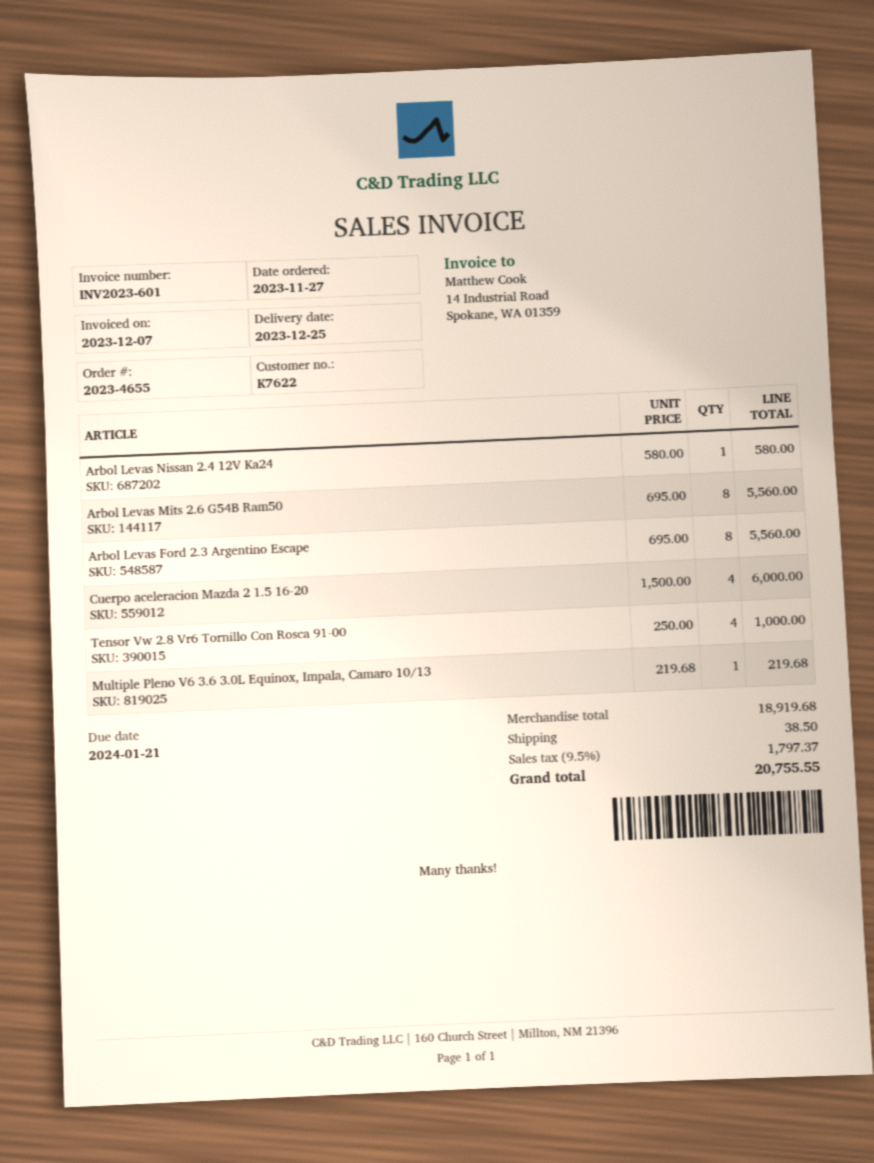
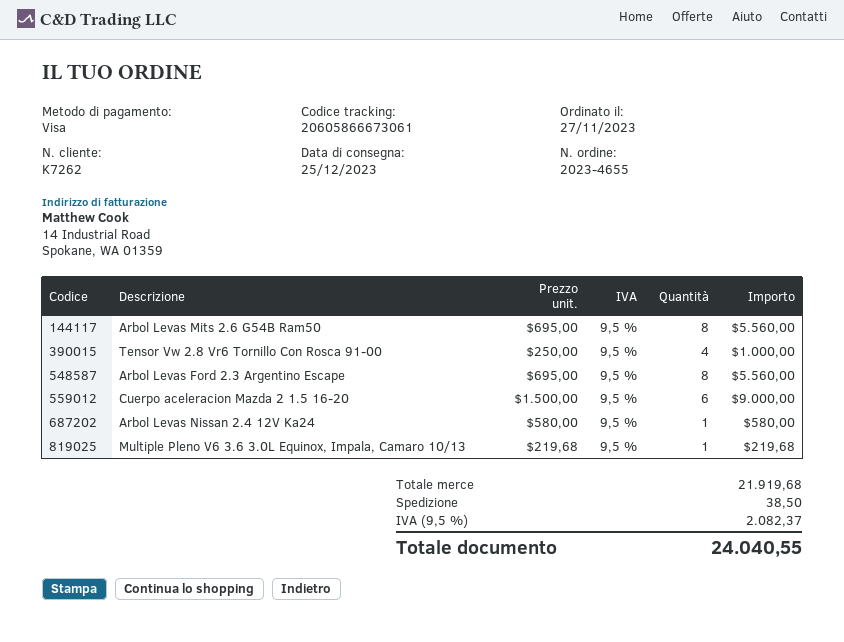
customer number: K7622 -> K7262
Cuerpo aceleracion Mazda 2 1.5 16-20: 4 x 1500.00 = 6000.00 -> 6 x 1500.00 = 9000.00
subtotal: 18919.68 -> 21919.68
tax: 9.5% = 1797.37 -> 9.5% = 2082.37
total: 20755.55 -> 24040.55

